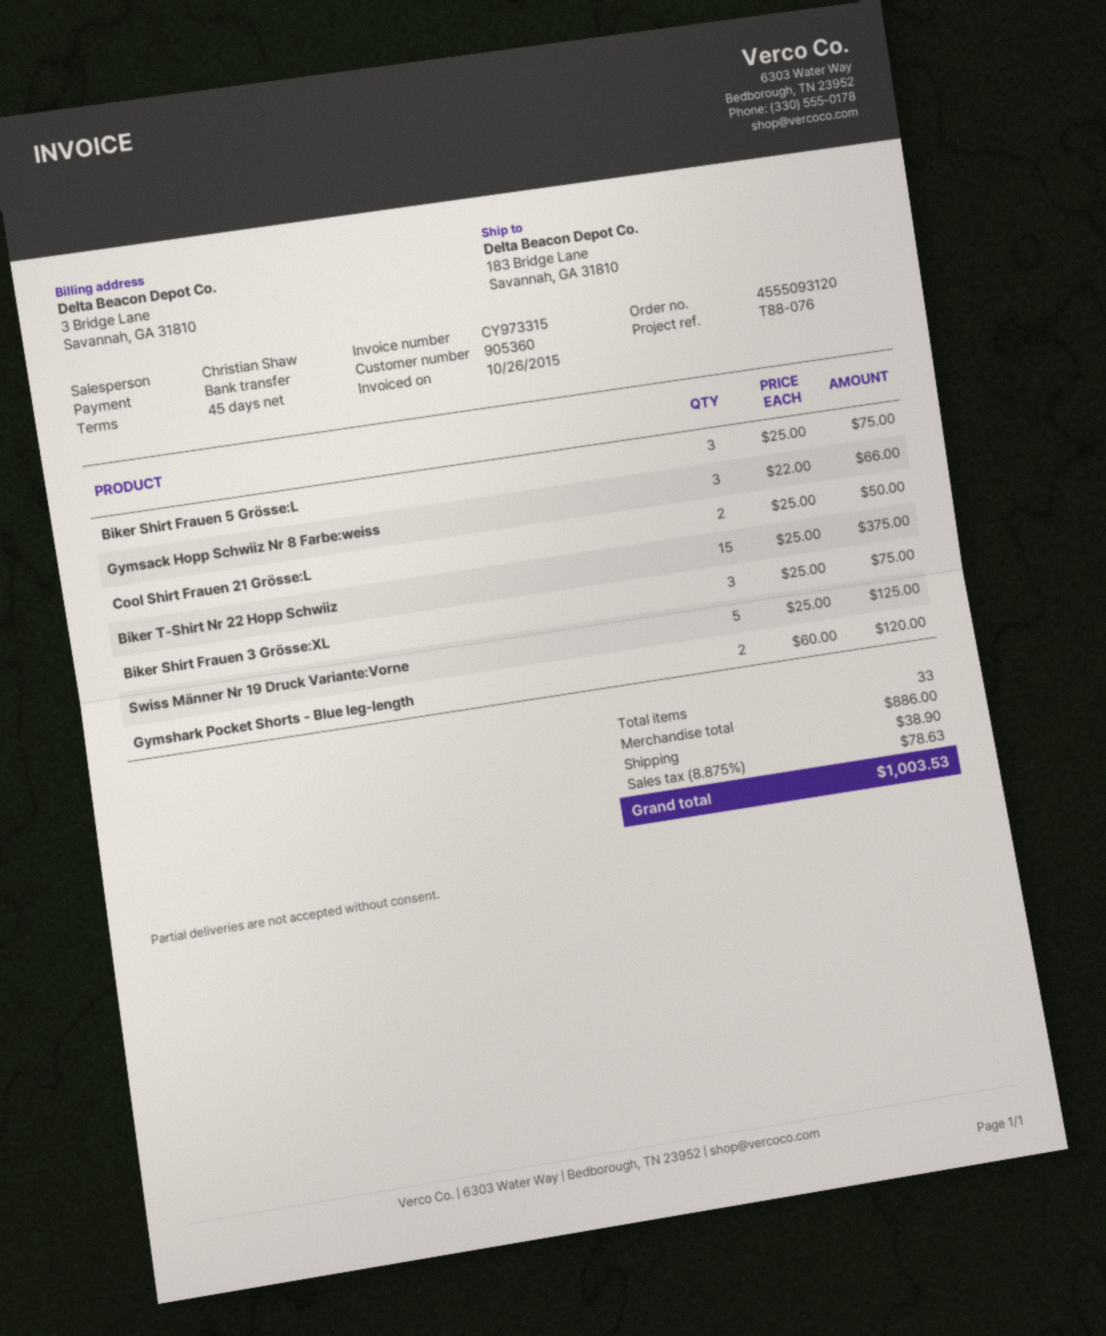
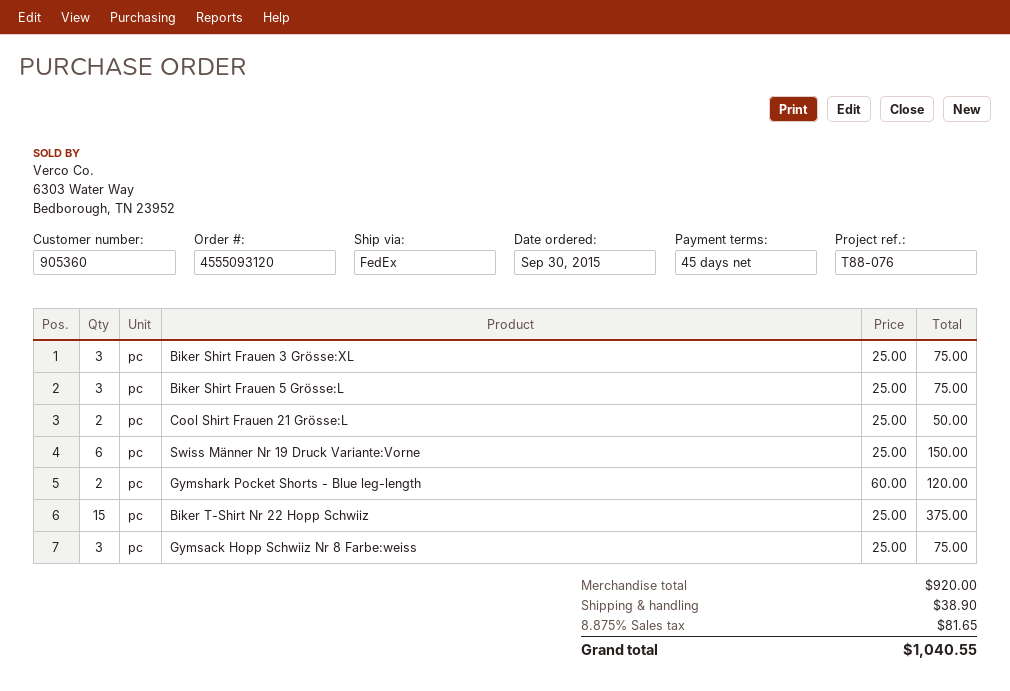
Gymsack Hopp Schwiiz Nr 8 Farbe:weiss: 3 x 22.00 = 66.00 -> 3 x 25.00 = 75.00
Swiss Männer Nr 19 Druck Variante:Vorne: 5 x 25.00 = 125.00 -> 6 x 25.00 = 150.00
subtotal: 886.00 -> 920.00
tax: 8.875% = 78.63 -> 8.875% = 81.65
total: 1003.53 -> 1040.55

